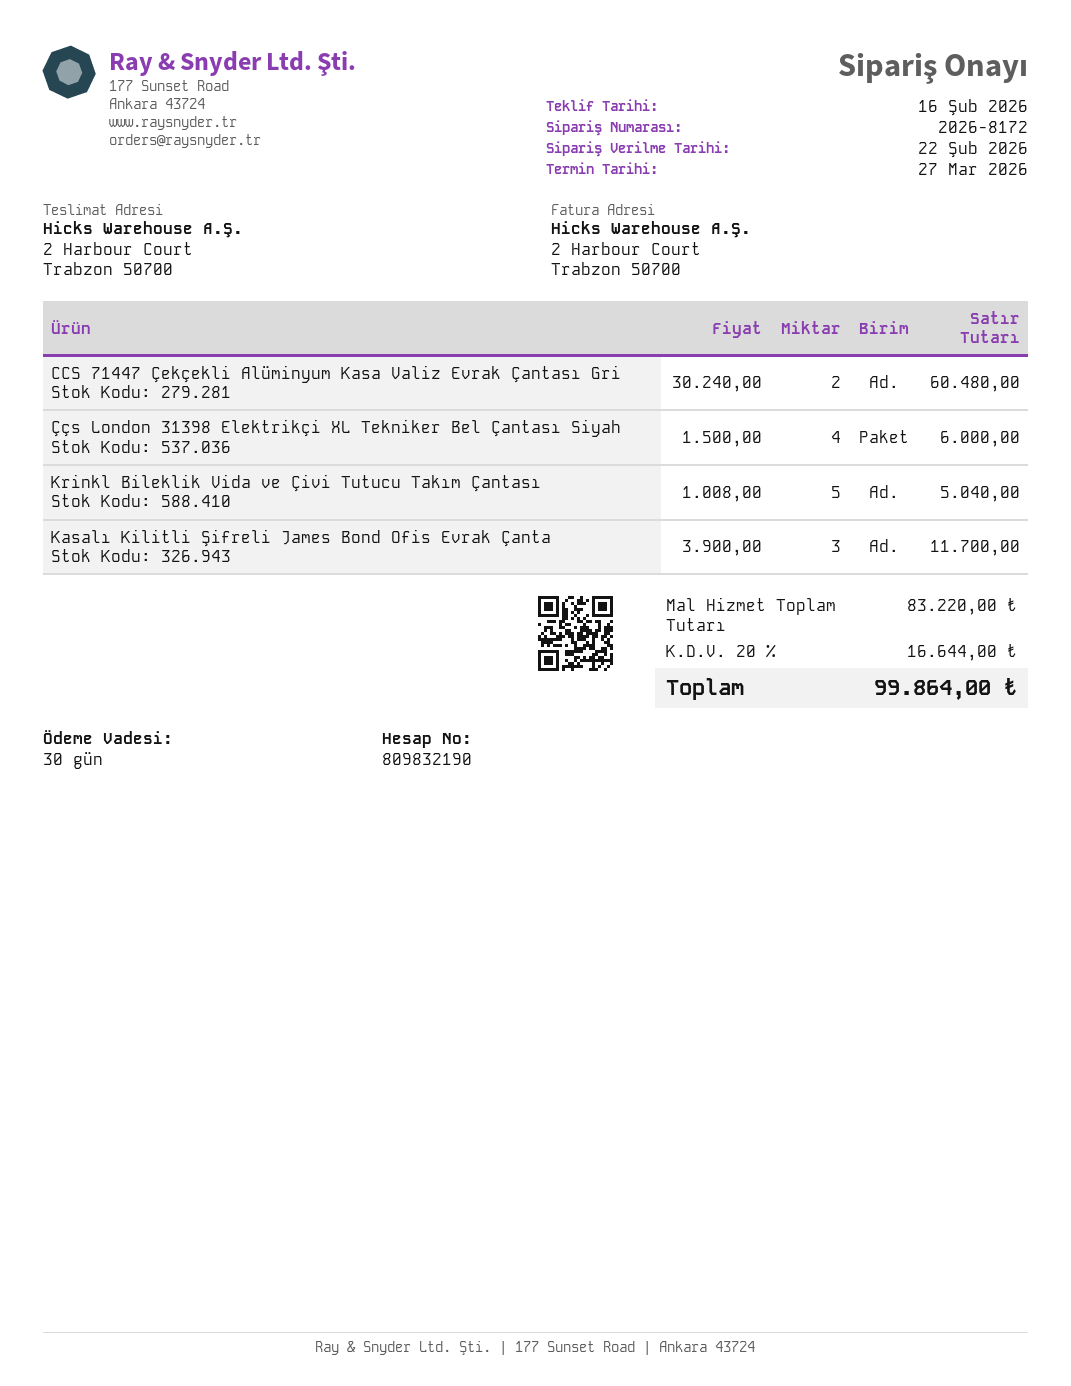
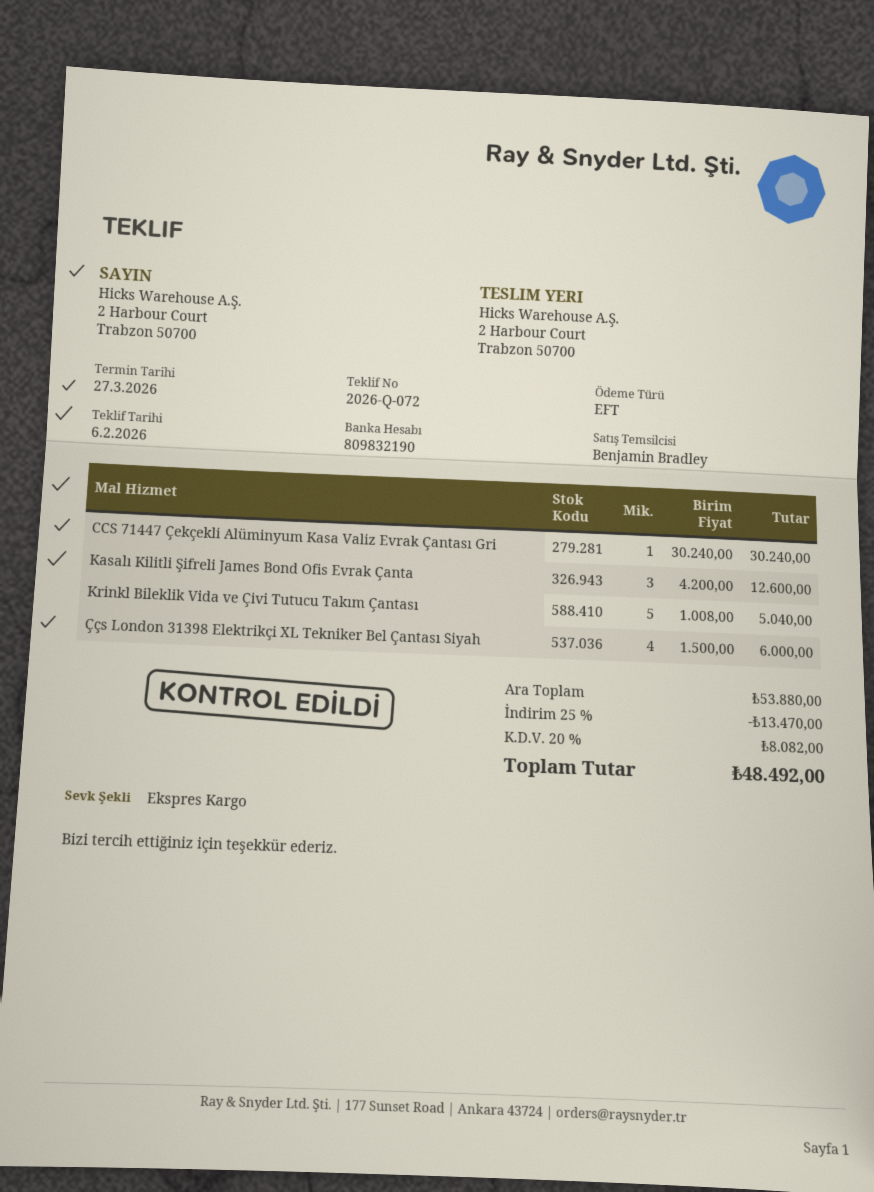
quote date: 2026-02-16 -> 2026-02-06
CCS 71447 Çekçekli Alüminyum Kasa Valiz Evrak Çantası Gri: 2 x 30240.00 = 60480.00 -> 1 x 30240.00 = 30240.00
Kasalı Kilitli Şifreli James Bond Ofis Evrak Çanta: 3 x 3900.00 = 11700.00 -> 3 x 4200.00 = 12600.00
subtotal: 83220.00 -> 53880.00
discount: none -> 25% = 13470.00
tax: 20% = 16644.00 -> 20% = 8082.00
total: 99864.00 -> 48492.00

